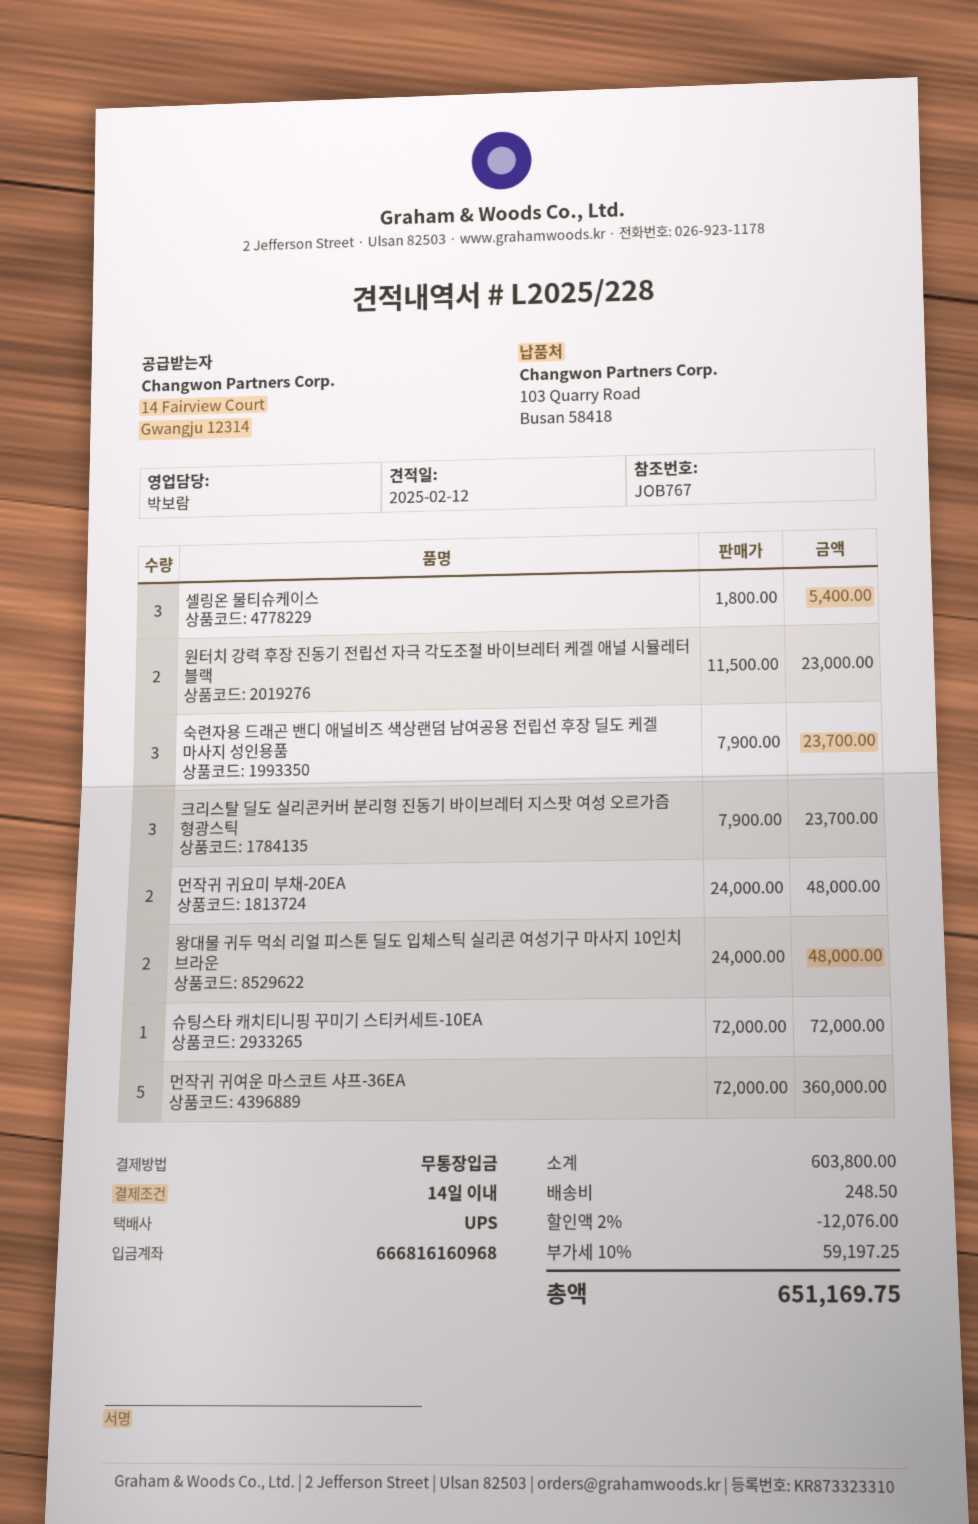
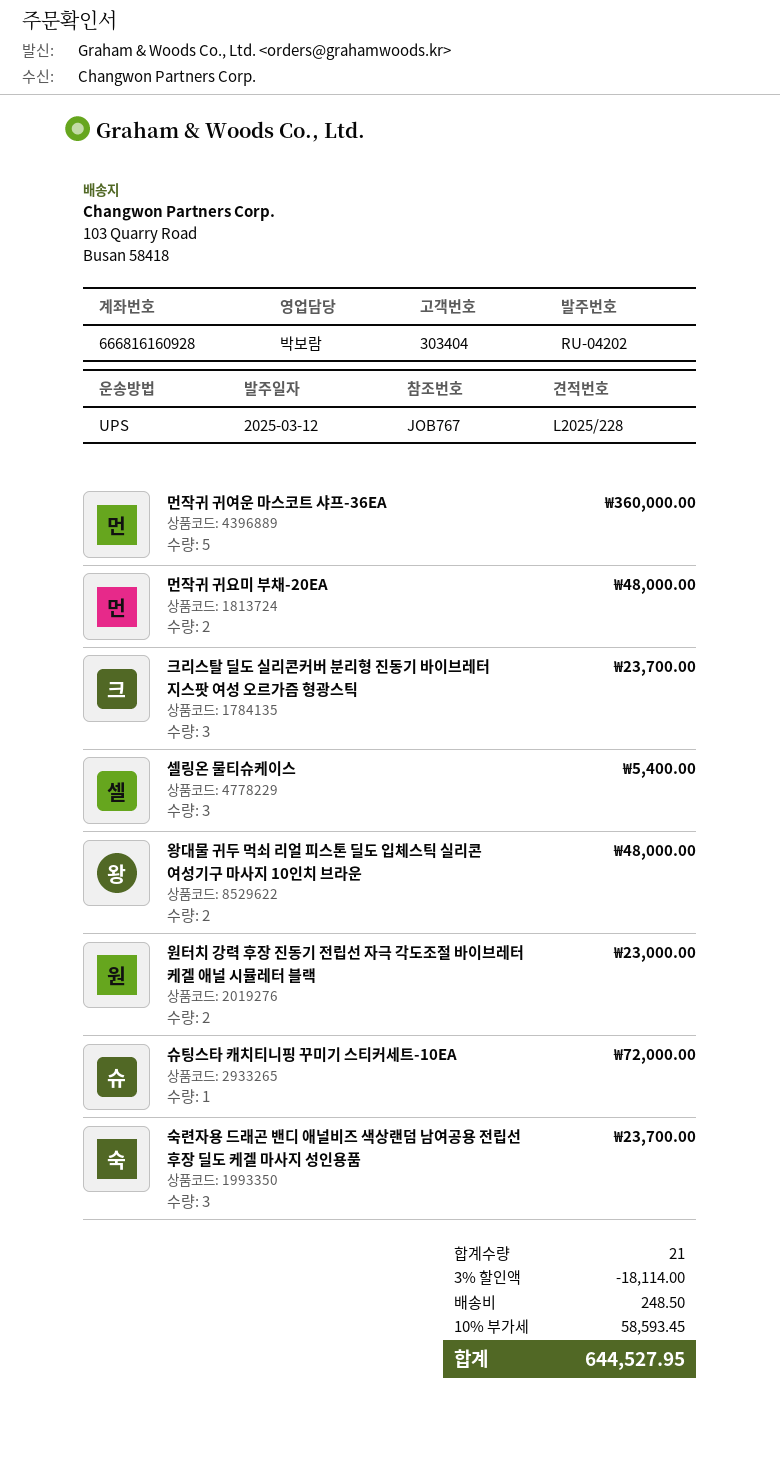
bank account: 666816160968 -> 666816160928
discount: 2% = 12076.00 -> 3% = 18114.00
tax: 10% = 59197.25 -> 10% = 58593.45
total: 651169.75 -> 644527.95

